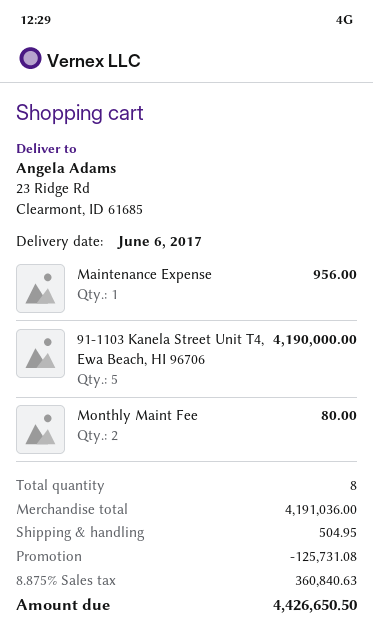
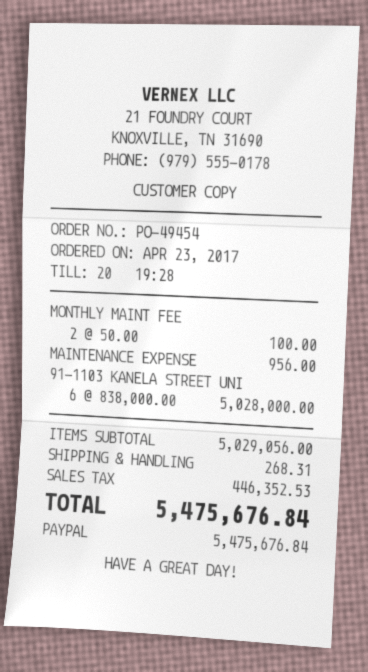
91-1103 Kanela Street Unit T4, Ewa Beach, HI 96706: 5 for 4190000.00 -> 6 for 5028000.00
Monthly Maint Fee: 2 for 80.00 -> 2 for 100.00
subtotal: 4191036.00 -> 5029056.00
discount: 125731.08 -> none
shipping: 504.95 -> 268.31
tax: 360840.63 -> 446352.53
total: 4426650.50 -> 5475676.84

